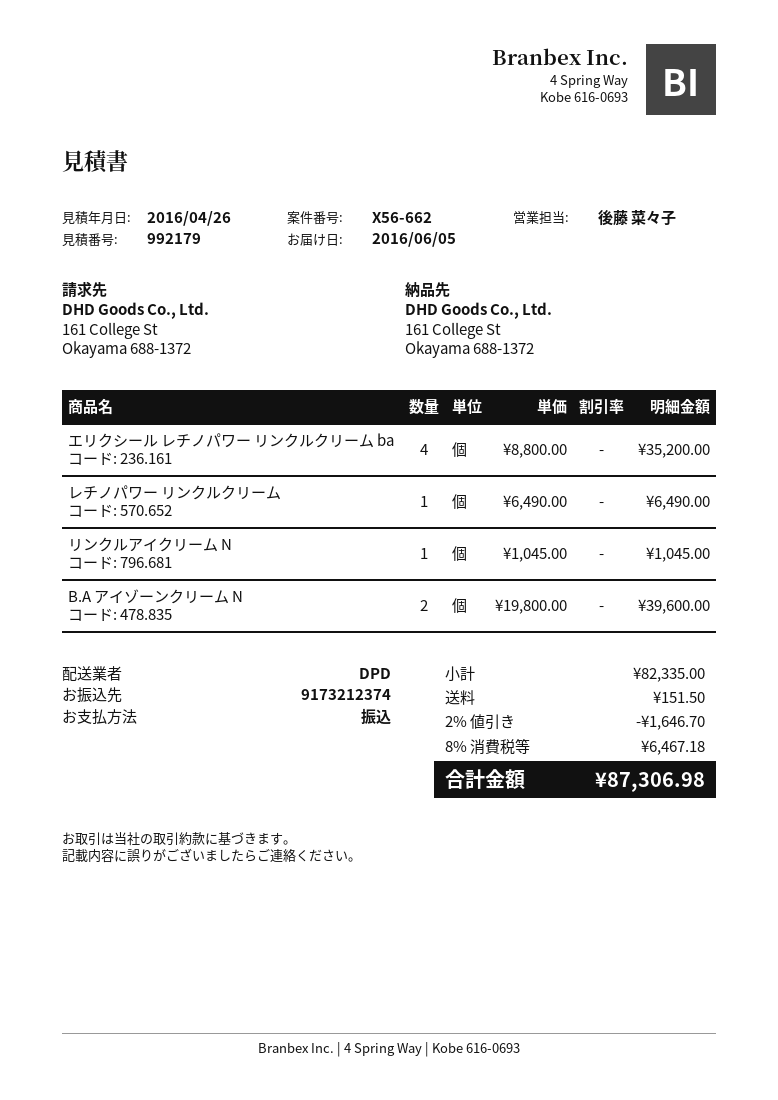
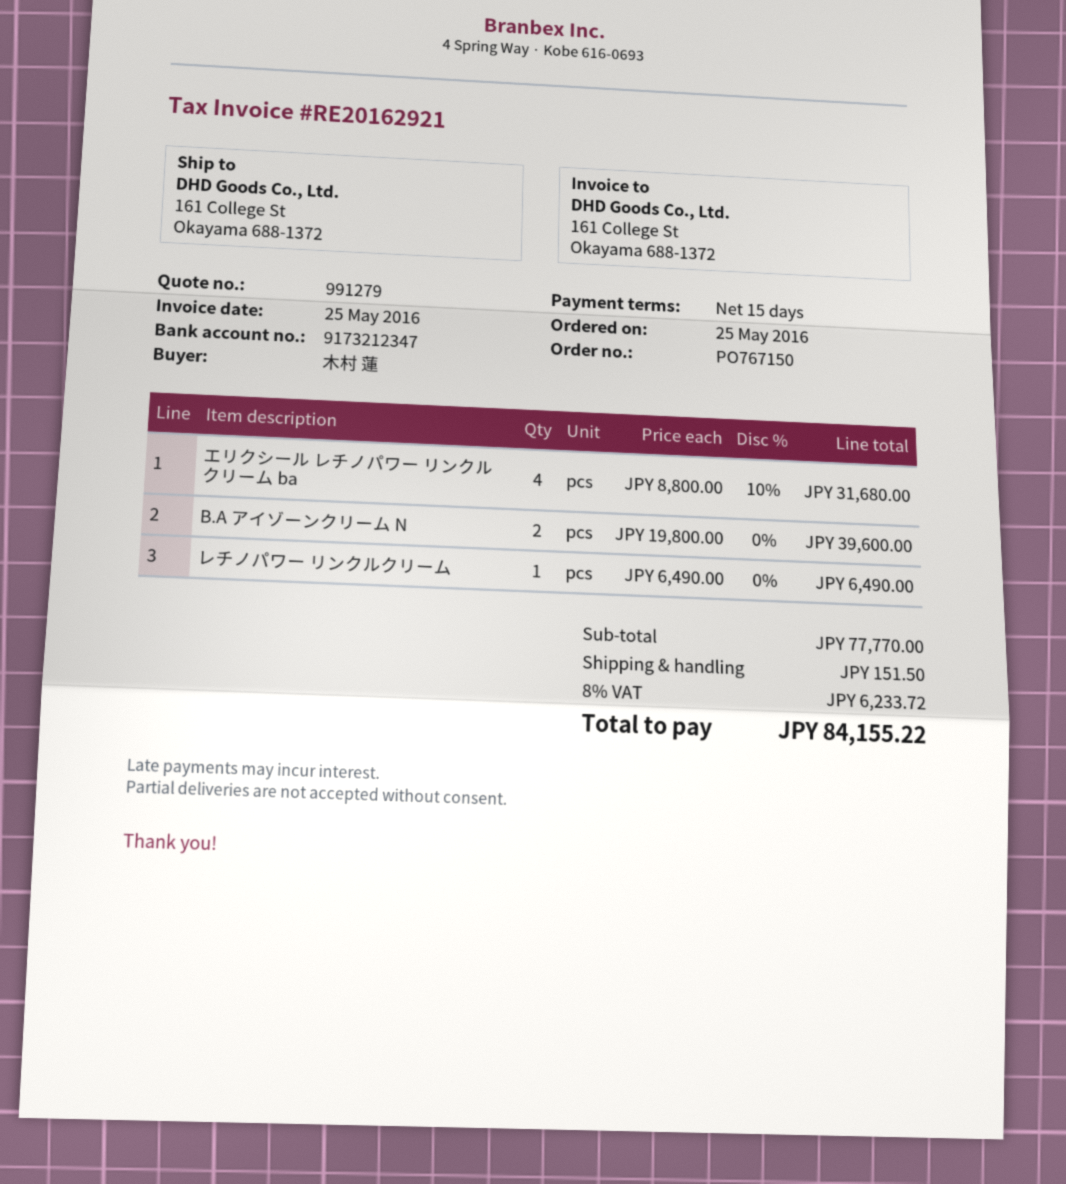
quote number: 992179 -> 991279
bank account: 9173212374 -> 9173212347
エリクシール レチノパワー リンクルクリーム ba: 4 x 8800.00 = 35200.00 -> 4 x 8800.00 - 10% = 31680.00
リンクルアイクリーム N: 1 x 1045.00 = 1045.00 -> none
subtotal: 82335.00 -> 77770.00
discount: 2% = 1646.70 -> none
tax: 8% = 6467.18 -> 8% = 6233.72
total: 87306.98 -> 84155.22

